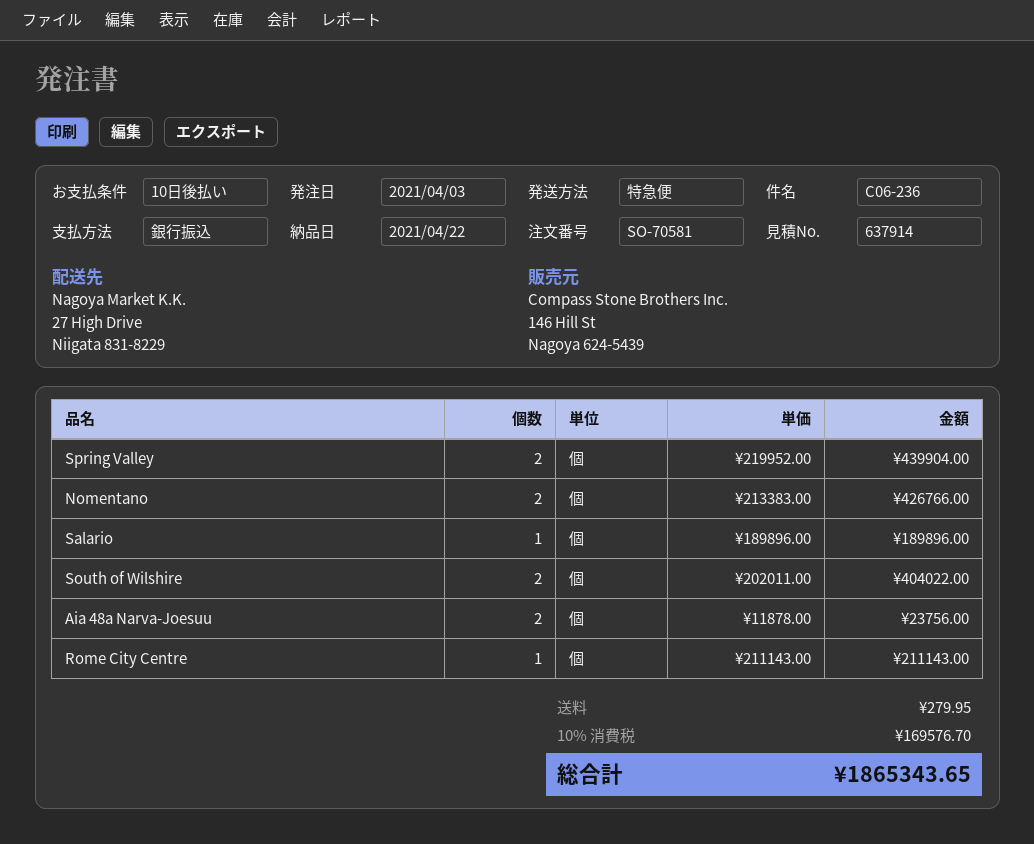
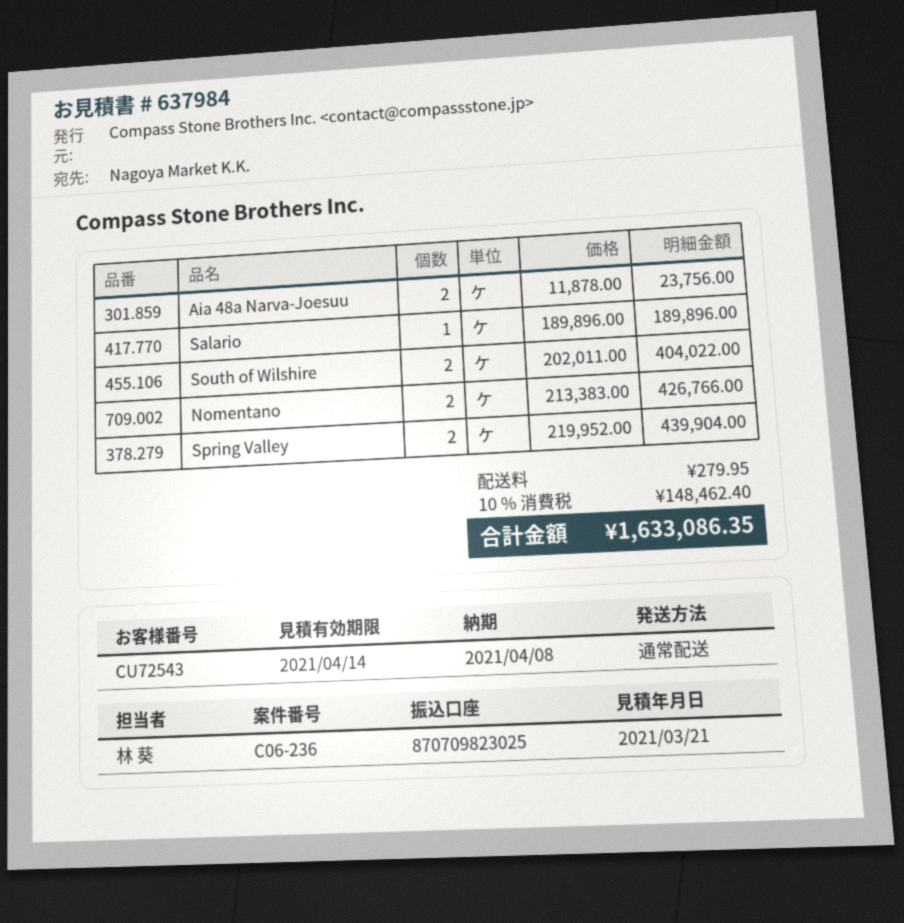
quote number: 637914 -> 637984
delivery date: 2021-04-22 -> 2021-04-08
shipping method: express -> standard
Rome City Centre: 1 x 211143.00 = 211143.00 -> none
tax: 10% = 169576.70 -> 10% = 148462.40
total: 1865343.65 -> 1633086.35

